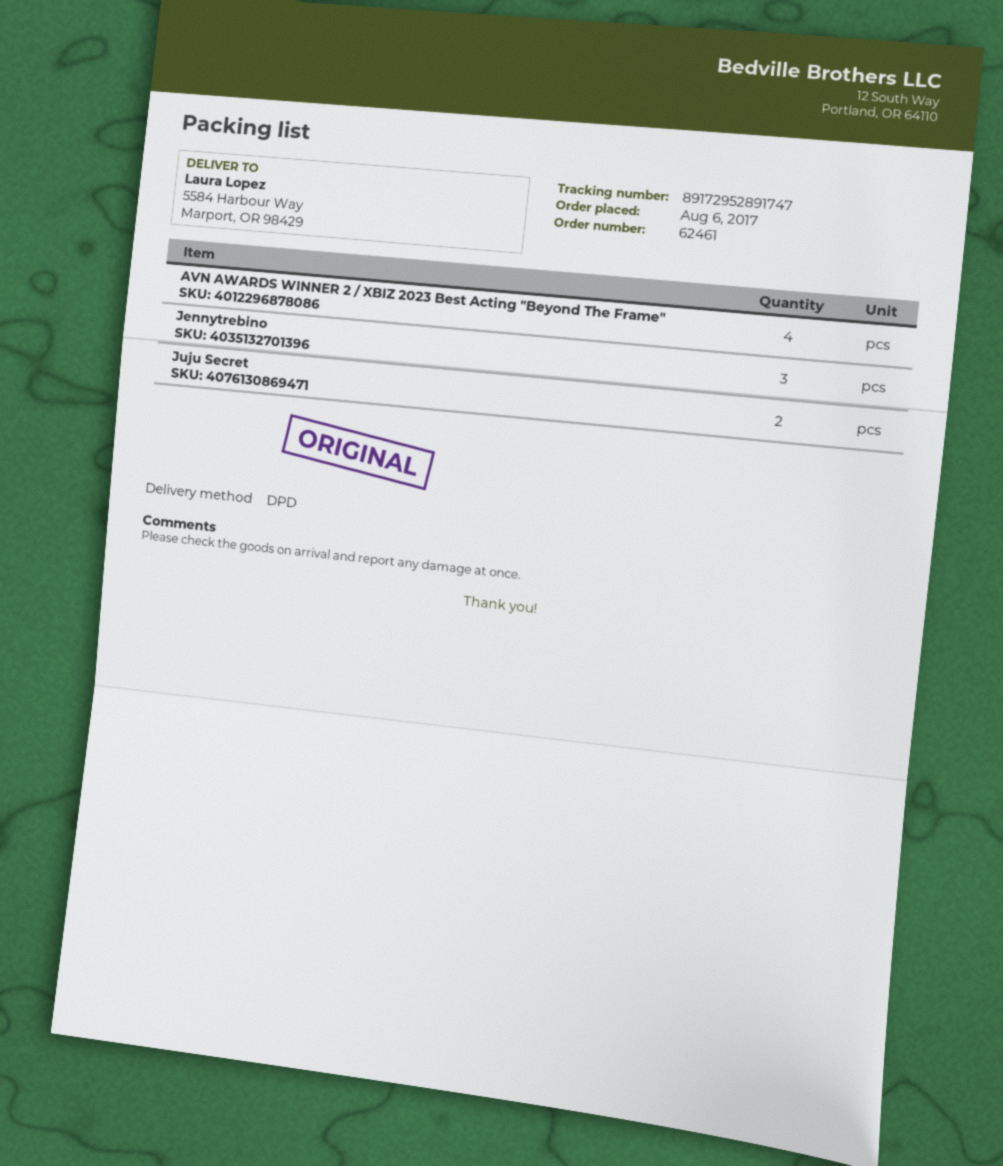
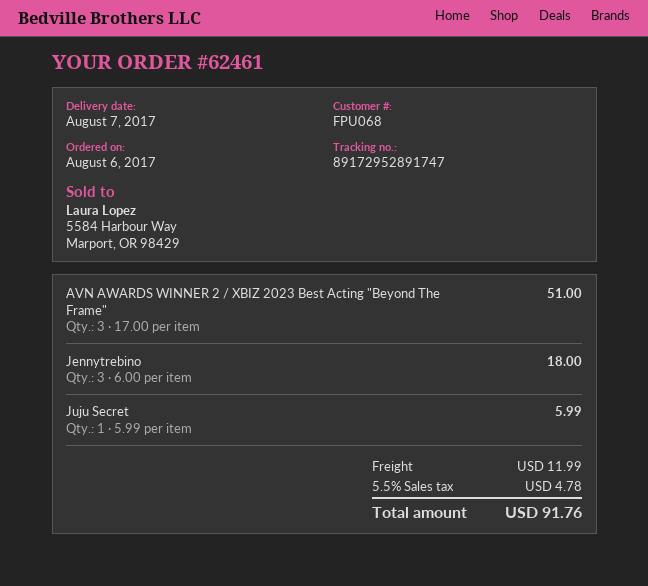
AVN AWARDS WINNER 2 / XBIZ 2023 Best Acting "Beyond The Frame": 4 -> 3
Juju Secret: 2 -> 1

